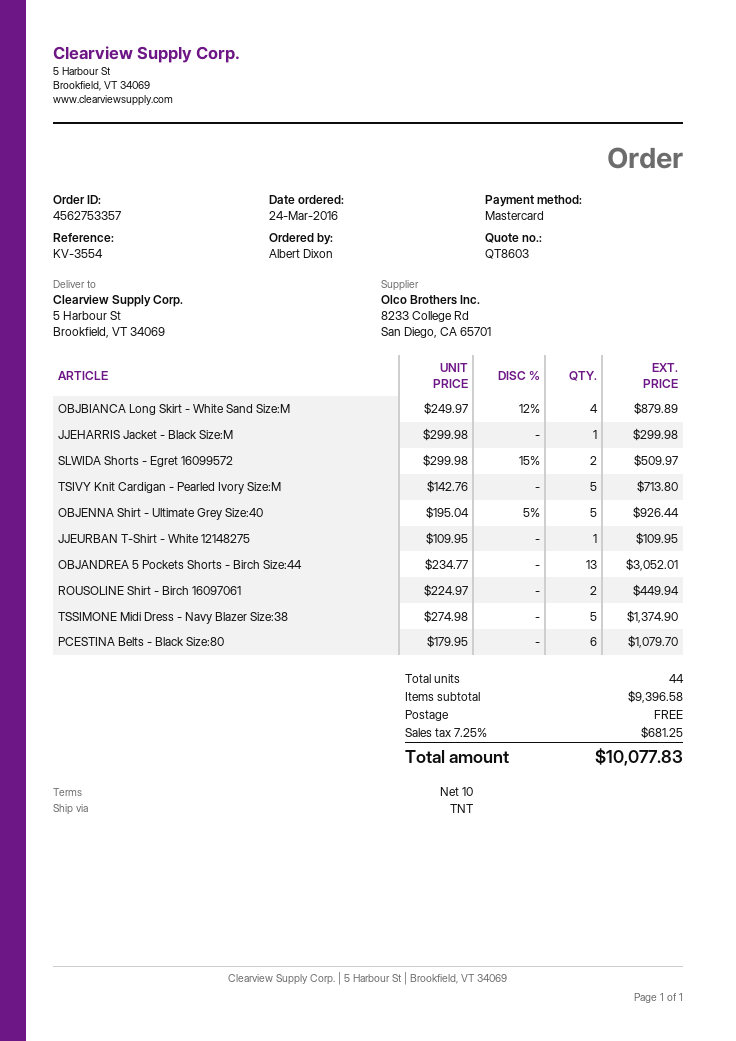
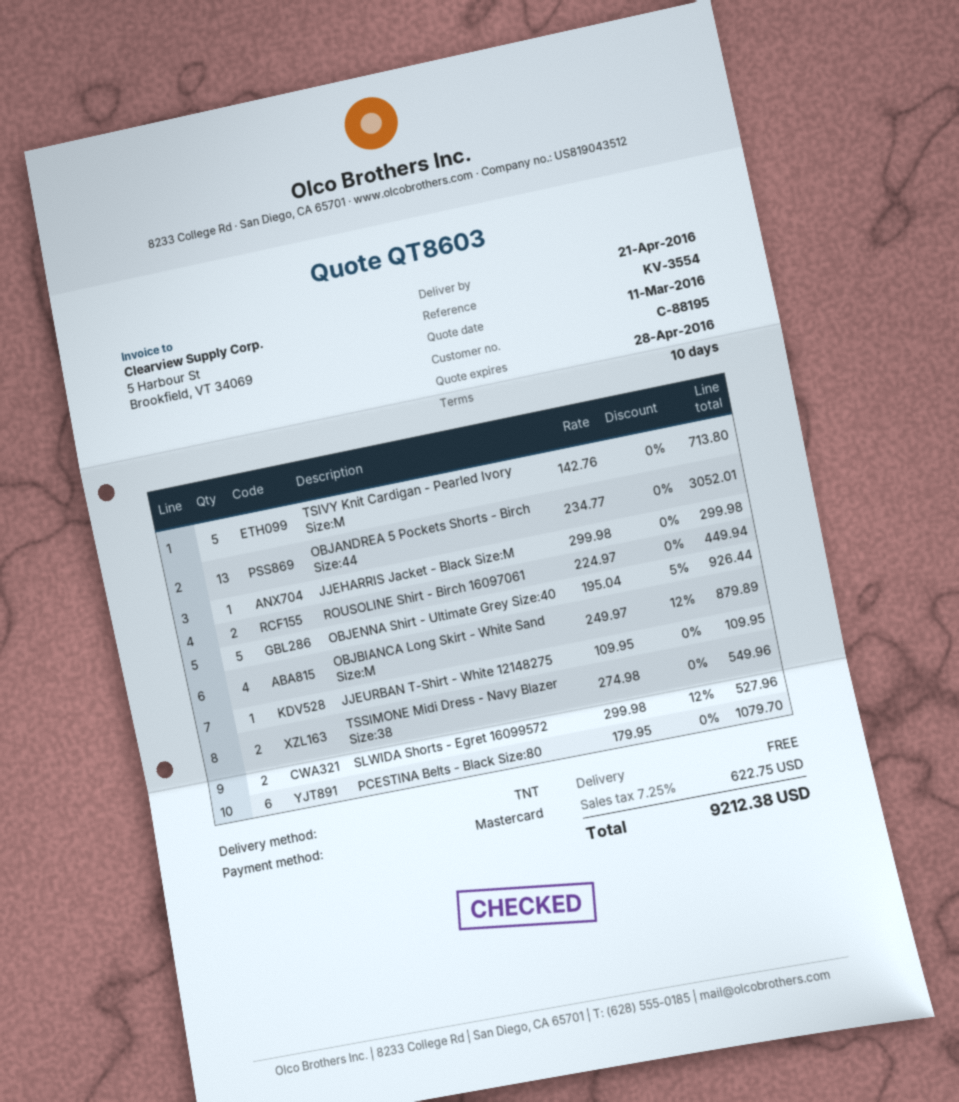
SLWIDA Shorts - Egret 16099572: 2 x 299.98 - 15% = 509.97 -> 2 x 299.98 - 12% = 527.96
TSSIMONE Midi Dress - Navy Blazer Size:38: 5 x 274.98 = 1374.90 -> 2 x 274.98 = 549.96
tax: 7.25% = 681.25 -> 7.25% = 622.75
total: 10077.83 -> 9212.38

